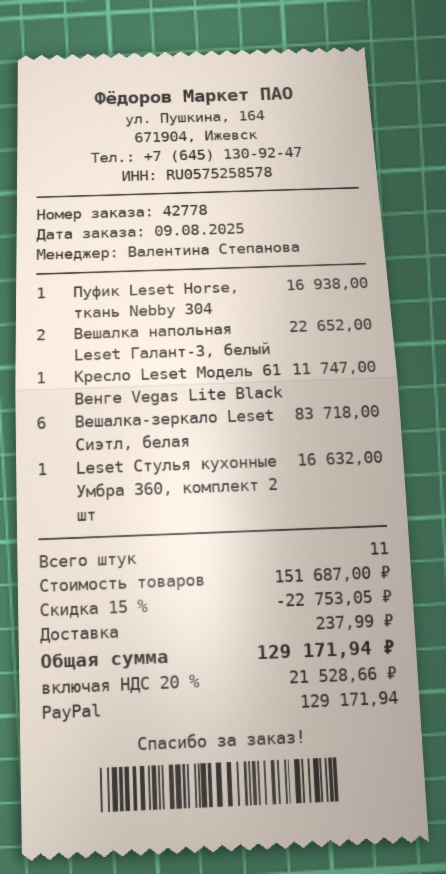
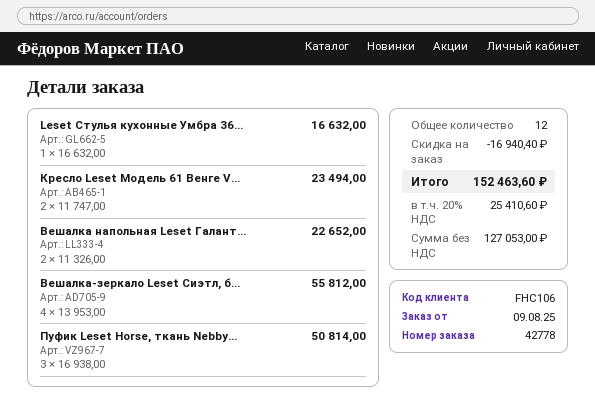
Пуфик Leset Horse, ткань Nebby 304: 1 for 16938.00 -> 3 for 50814.00
Кресло Leset Модель 61 Венге Vegas Lite Black: 1 for 11747.00 -> 2 for 23494.00
Вешалка-зеркало Leset Сиэтл, белая: 6 for 83718.00 -> 4 for 55812.00
total quantity: 11 -> 12
discount: 22753.05 -> 16940.40
shipping: 237.99 -> none
tax: 20% = 21528.66 -> 20% = 25410.60
total: 129171.94 -> 152463.60

